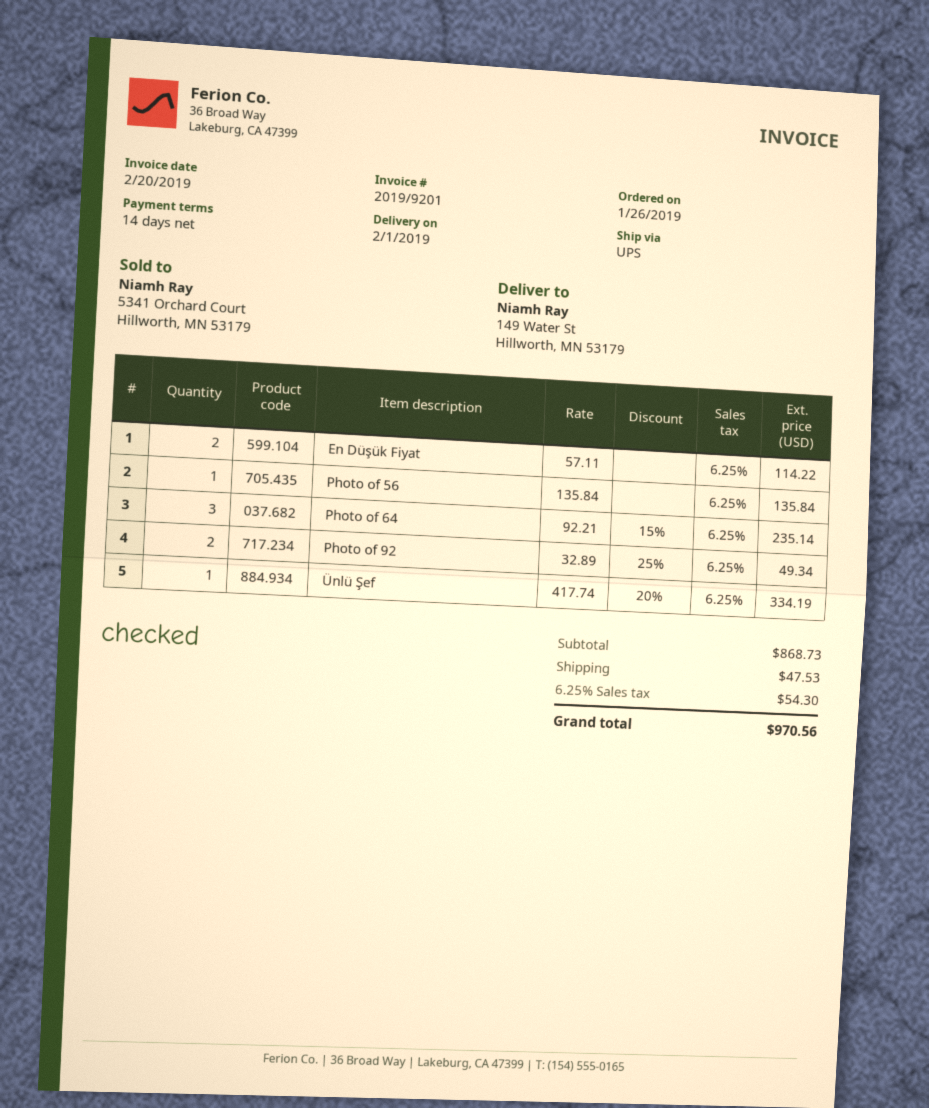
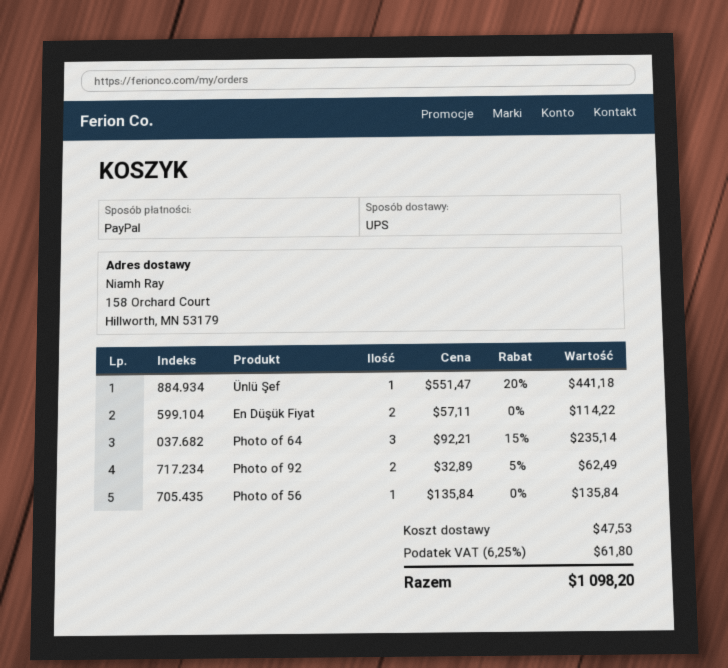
ship to: 149 Water St, Hillworth, MN 53179 -> 158 Orchard Court, Hillworth, MN 53179
Photo of 92: 2 x 32.89 - 25% = 49.34 -> 2 x 32.89 - 5% = 62.49
Ünlü Şef: 1 x 417.74 - 20% = 334.19 -> 1 x 551.47 - 20% = 441.18
tax: 6.25% = 54.30 -> 6.25% = 61.80
total: 970.56 -> 1098.20

